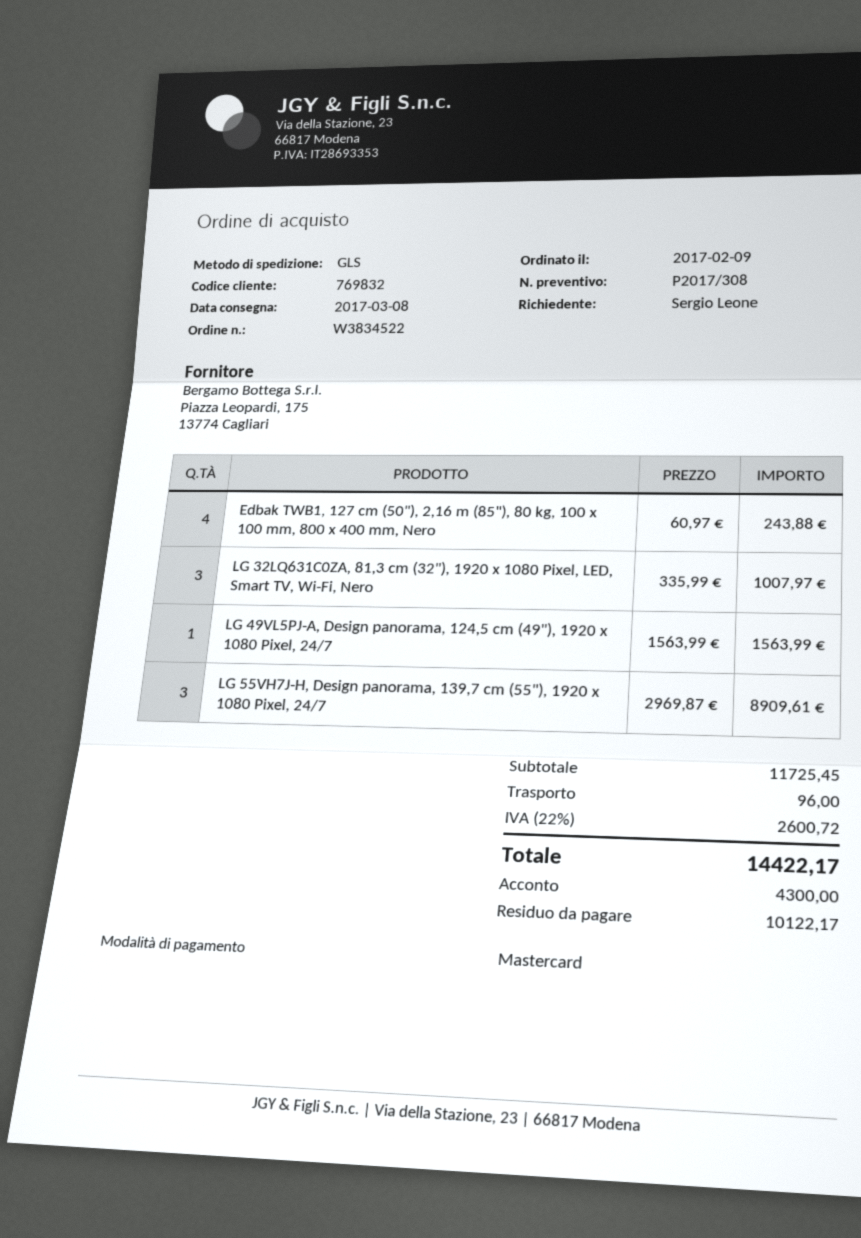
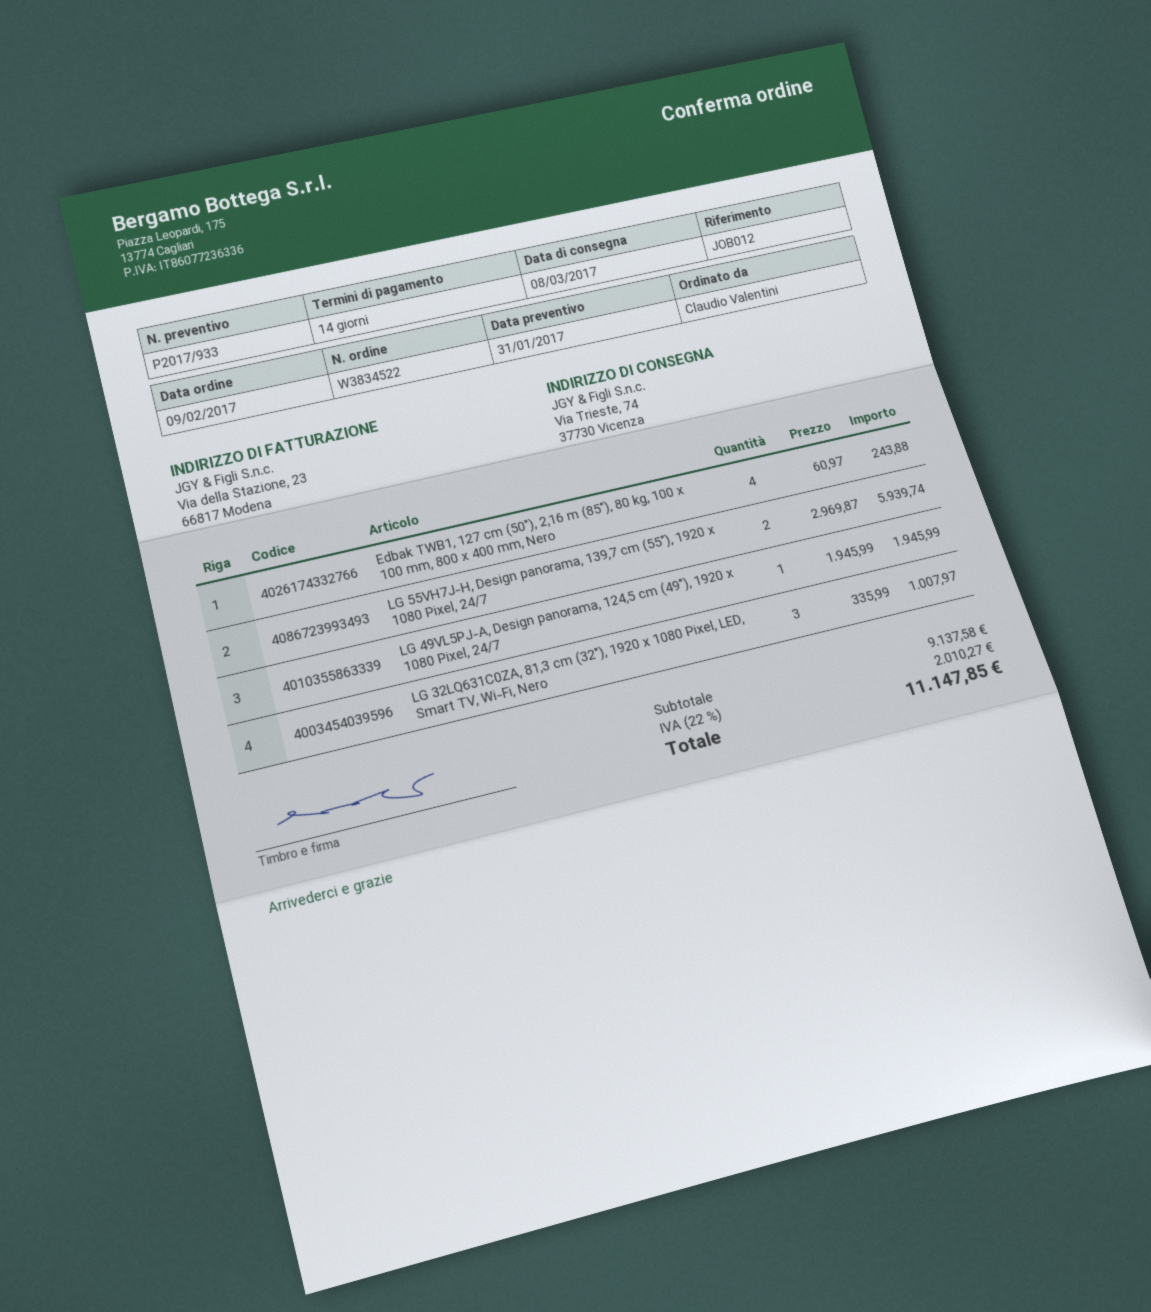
quote number: P2017/308 -> P2017/933
ordered by: Sergio Leone -> Claudio Valentini
LG 49VL5PJ-A, Design panorama, 124,5 cm (49"), 1920 x 1080 Pixel, 24/7: 1 x 1563.99 = 1563.99 -> 1 x 1945.99 = 1945.99
LG 55VH7J-H, Design panorama, 139,7 cm (55"), 1920 x 1080 Pixel, 24/7: 3 x 2969.87 = 8909.61 -> 2 x 2969.87 = 5939.74
subtotal: 11725.45 -> 9137.58
shipping: 96.00 -> none
tax: 22% = 2600.72 -> 22% = 2010.27
total: 14422.17 -> 11147.85

